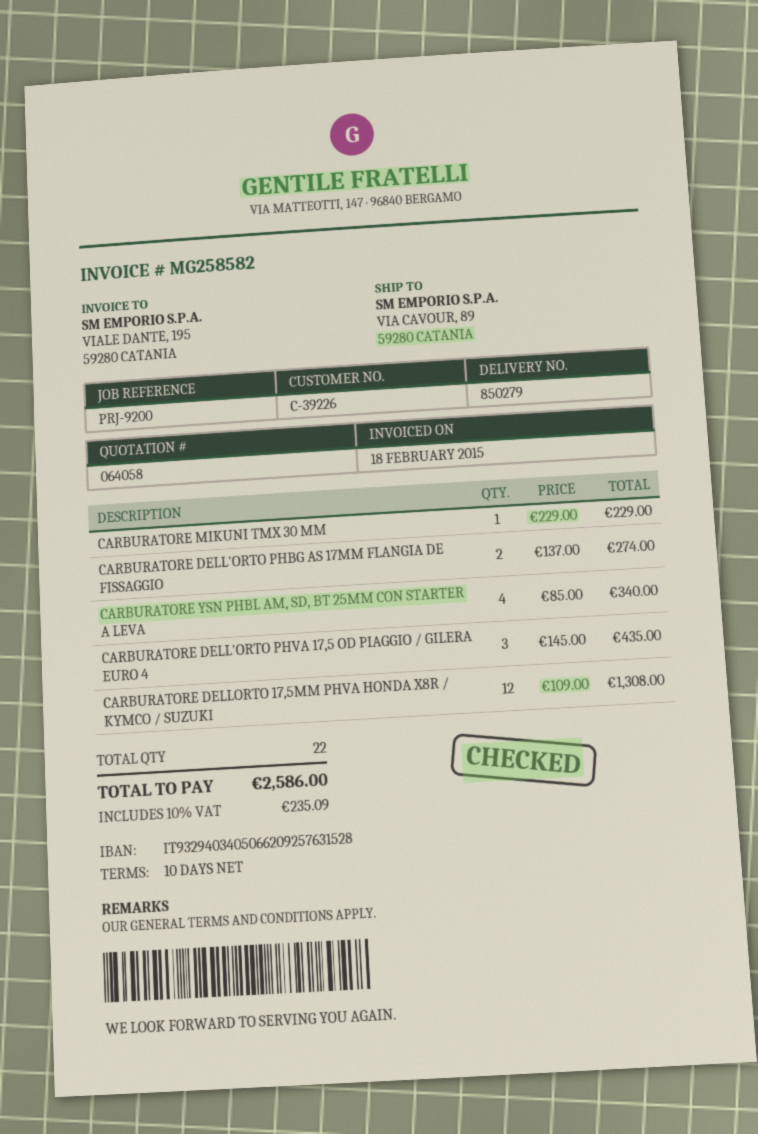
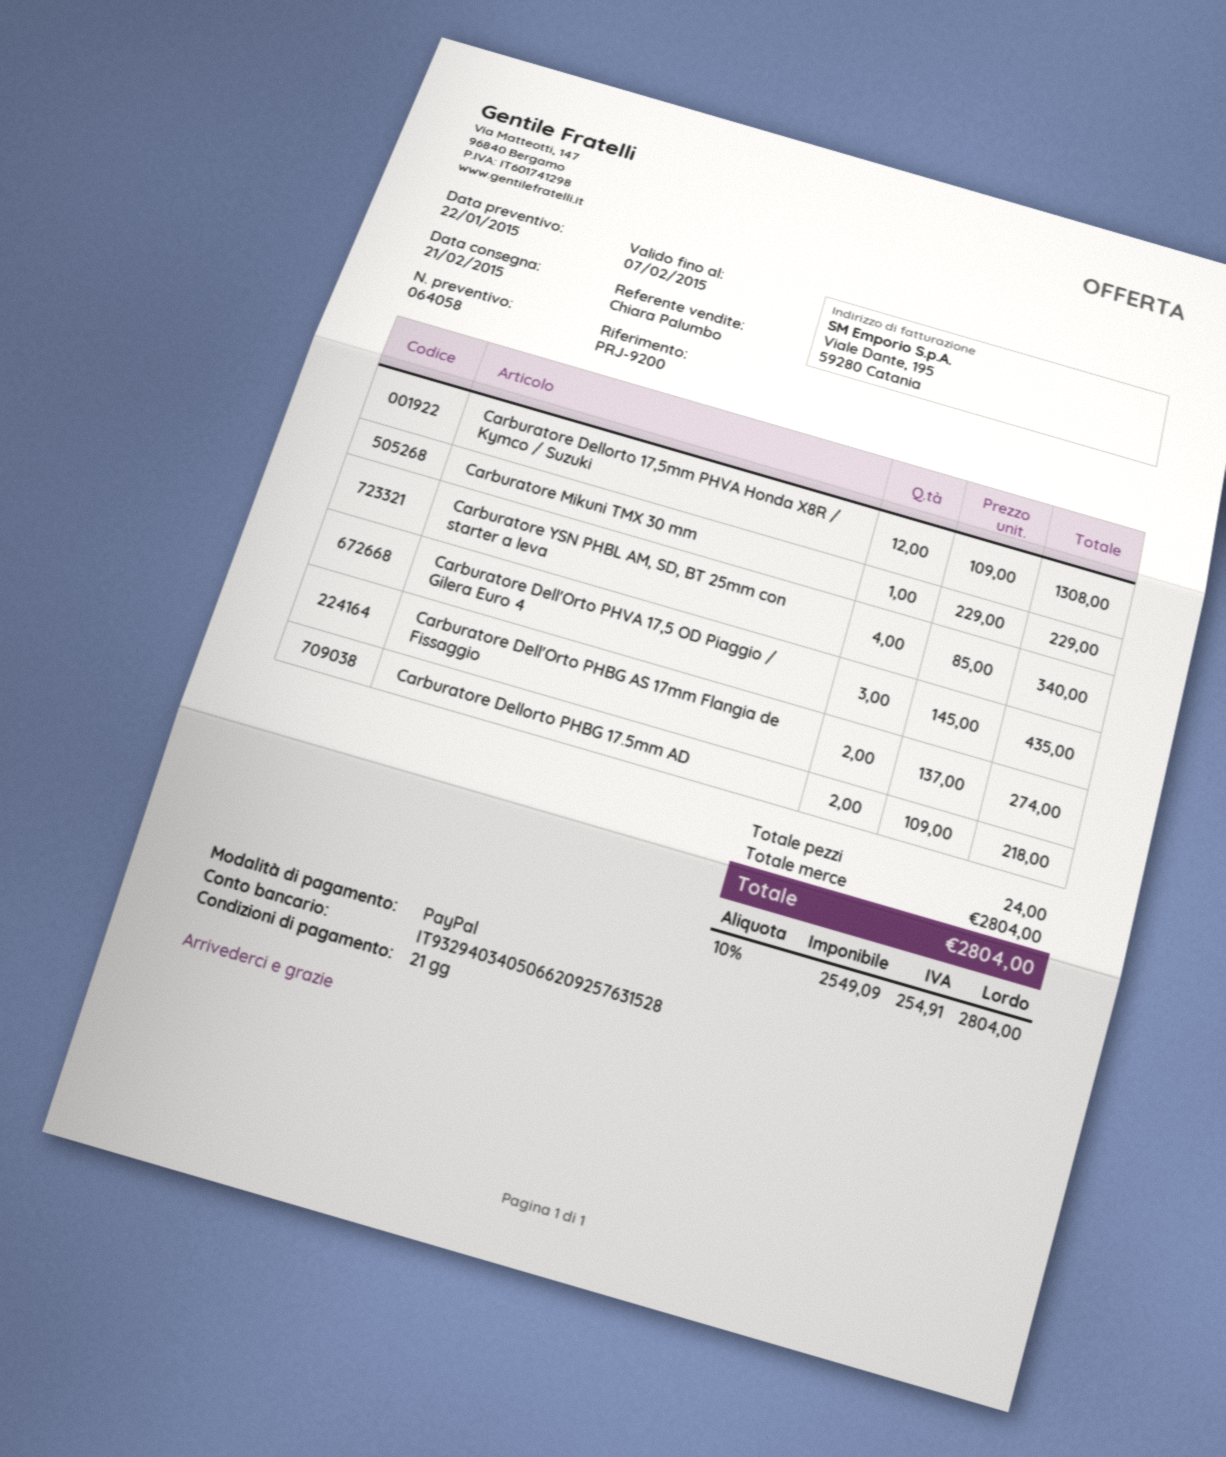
payment terms: 10 days -> 21 days
Carburatore Dellorto PHBG 17.5mm AD: none -> 2 x 109.00 = 218.00
total quantity: 22 -> 24
tax: 10% = 235.09 -> 10% = 254.91
total: 2586.00 -> 2804.00

